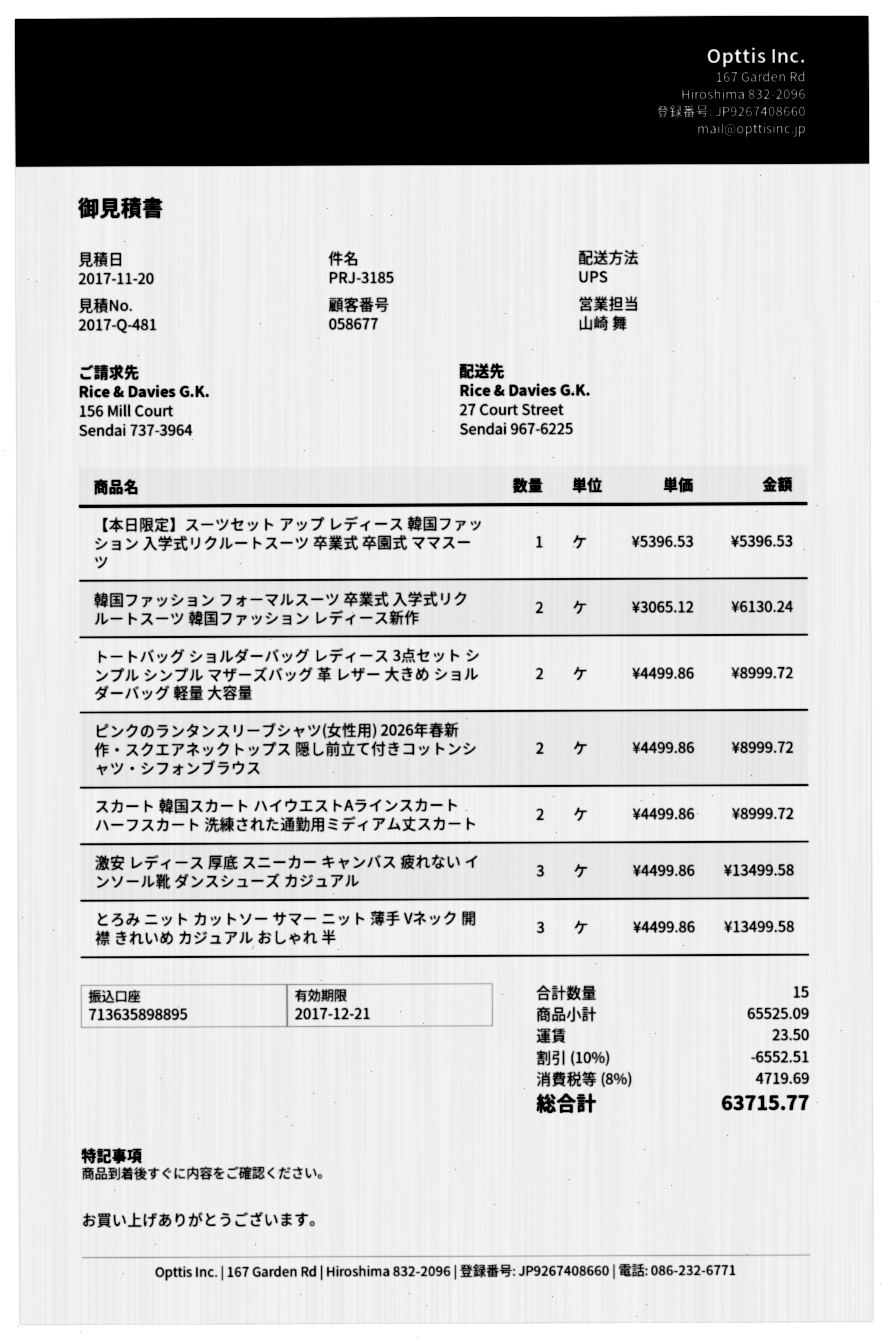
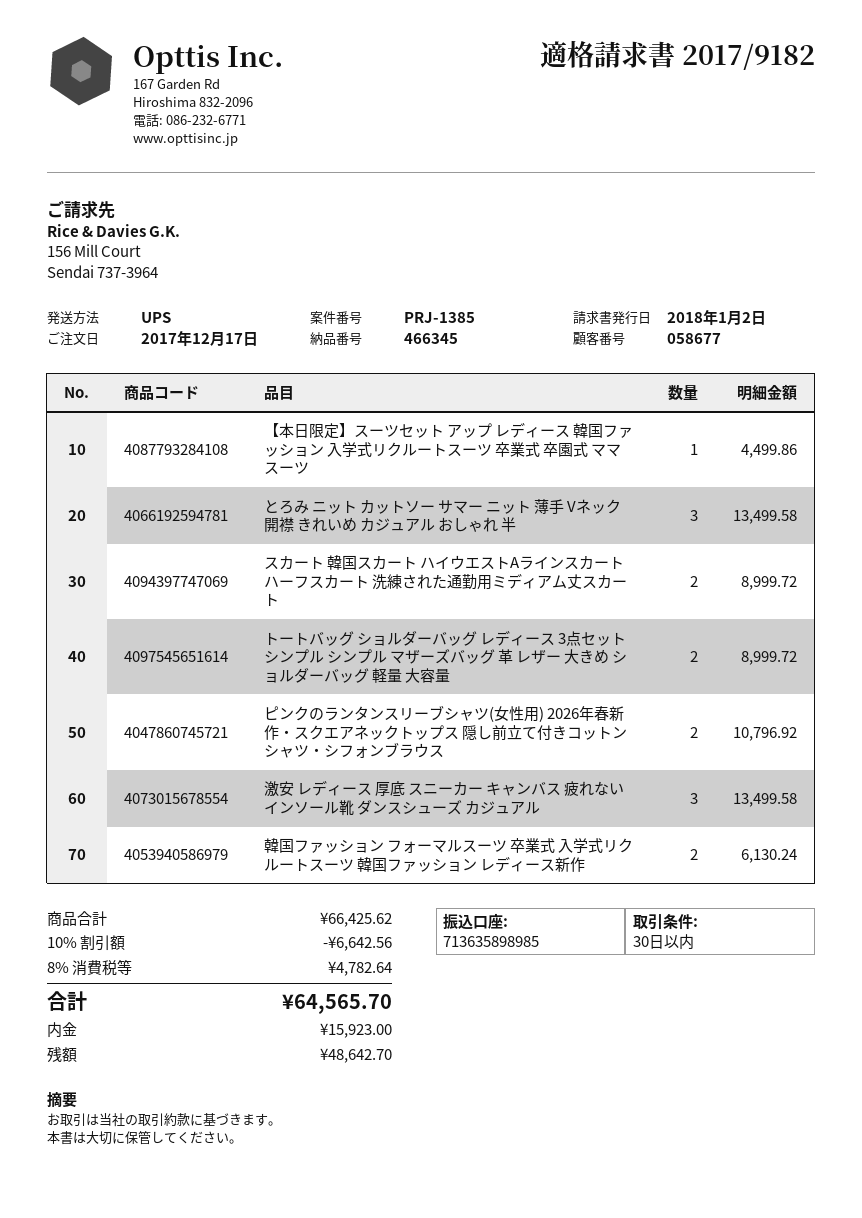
reference: PRJ-3185 -> PRJ-1385
bank account: 713635898895 -> 713635898985
【本日限定】スーツセット アップ レディース 韓国ファッション 入学式リクルートスーツ 卒業式 卒園式 ママスーツ: 1 for 5396.53 -> 1 for 4499.86
ピンクのランタンスリーブシャツ(女性用) 2026年春新作・スクエアネックトップス 隠し前立て付きコットンシャツ・シフォンブラウス: 2 for 8999.72 -> 2 for 10796.92
subtotal: 65525.09 -> 66425.62
discount: 10% = 6552.51 -> 10% = 6642.56
shipping: 23.50 -> none
tax: 8% = 4719.69 -> 8% = 4782.64
total: 63715.77 -> 64565.70

